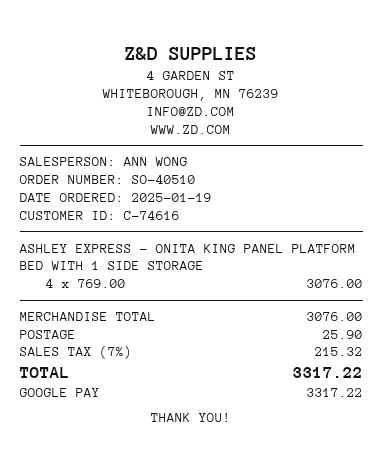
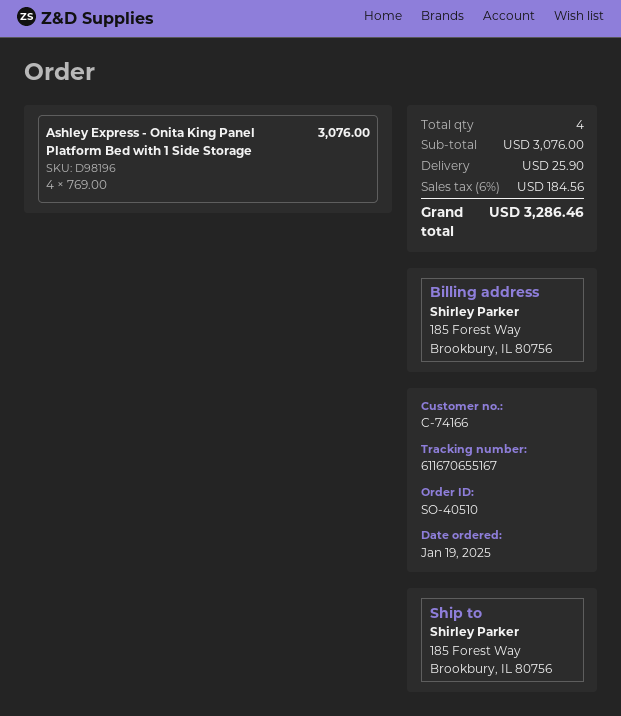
customer number: C-74616 -> C-74166
tax: 7% = 215.32 -> 6% = 184.56
total: 3317.22 -> 3286.46

